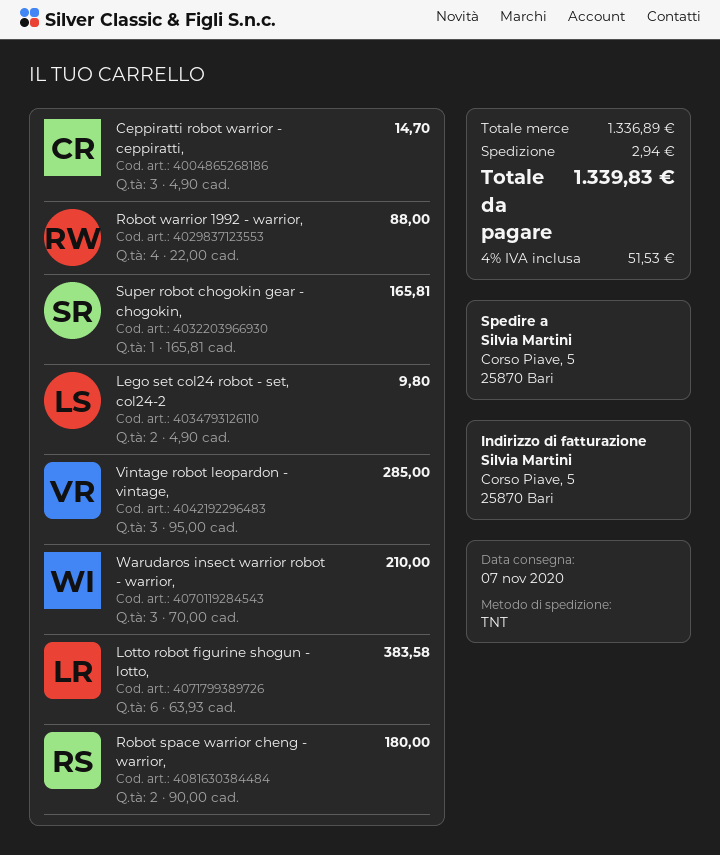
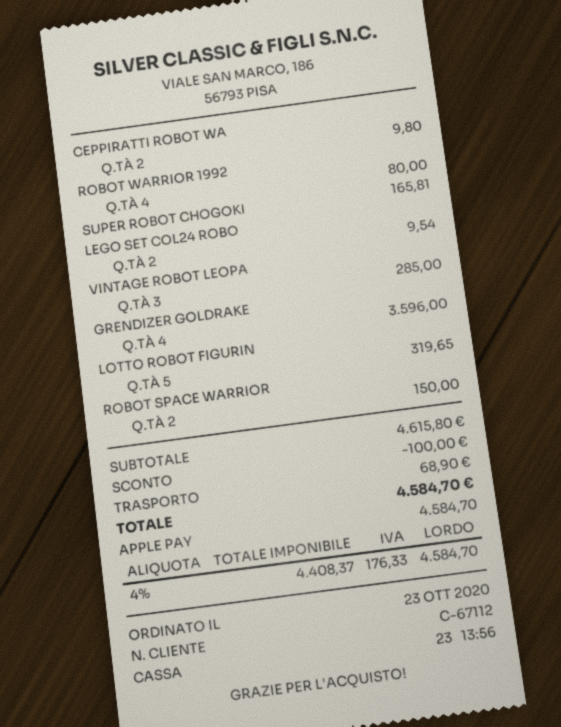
Ceppiratti robot warrior - ceppiratti,: 3 for 14.70 -> 2 for 9.80
Robot warrior 1992 - warrior,: 4 for 88.00 -> 4 for 80.00
Lego set col24 robot - set, col24-2: 2 for 9.80 -> 2 for 9.54
Warudaros insect warrior robot - warrior,: 3 for 210.00 -> none
Lotto robot figurine shogun - lotto,: 6 for 383.58 -> 5 for 319.65
Robot space warrior cheng - warrior,: 2 for 180.00 -> 2 for 150.00
GRENDIZER GOLDRAKE: none -> 4 for 3596.00
subtotal: 1336.89 -> 4615.80
discount: none -> 100.00
shipping: 2.94 -> 68.90
tax: 4% = 51.53 -> 4% = 176.33
total: 1339.83 -> 4584.70

